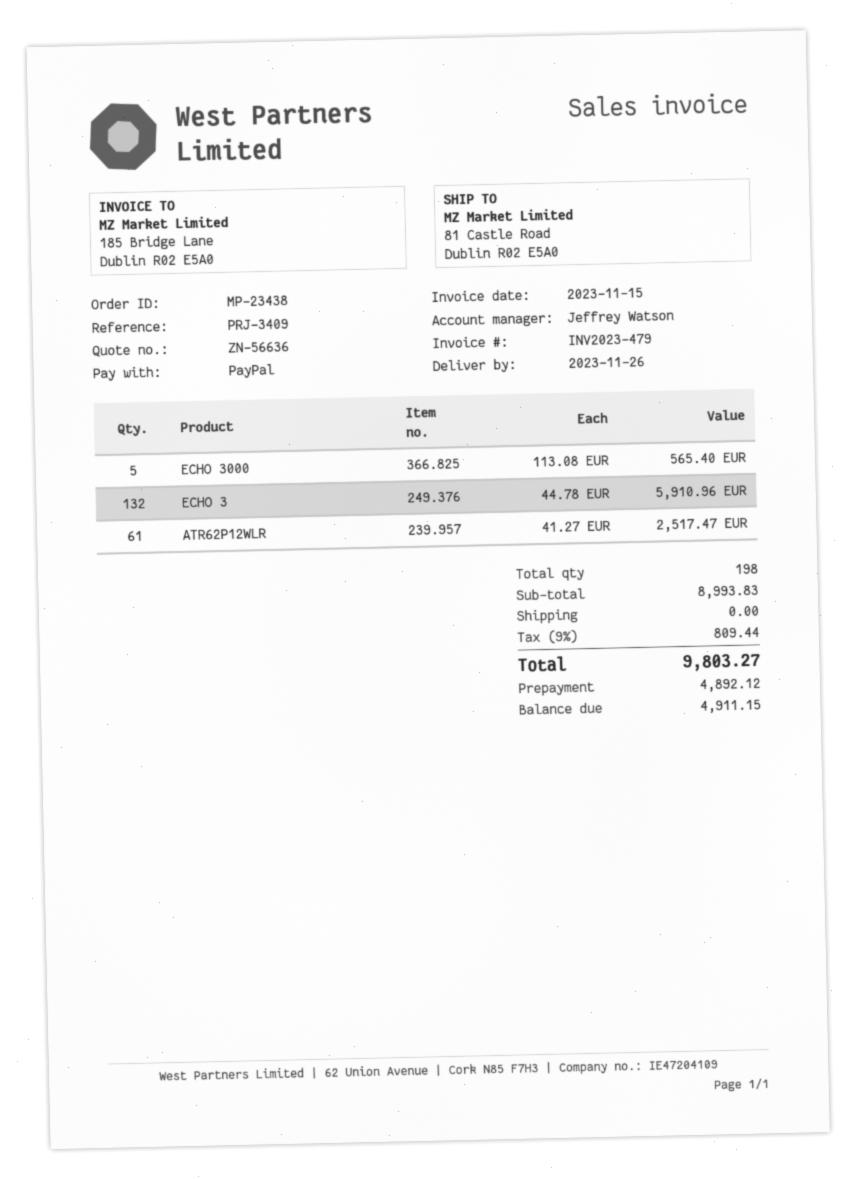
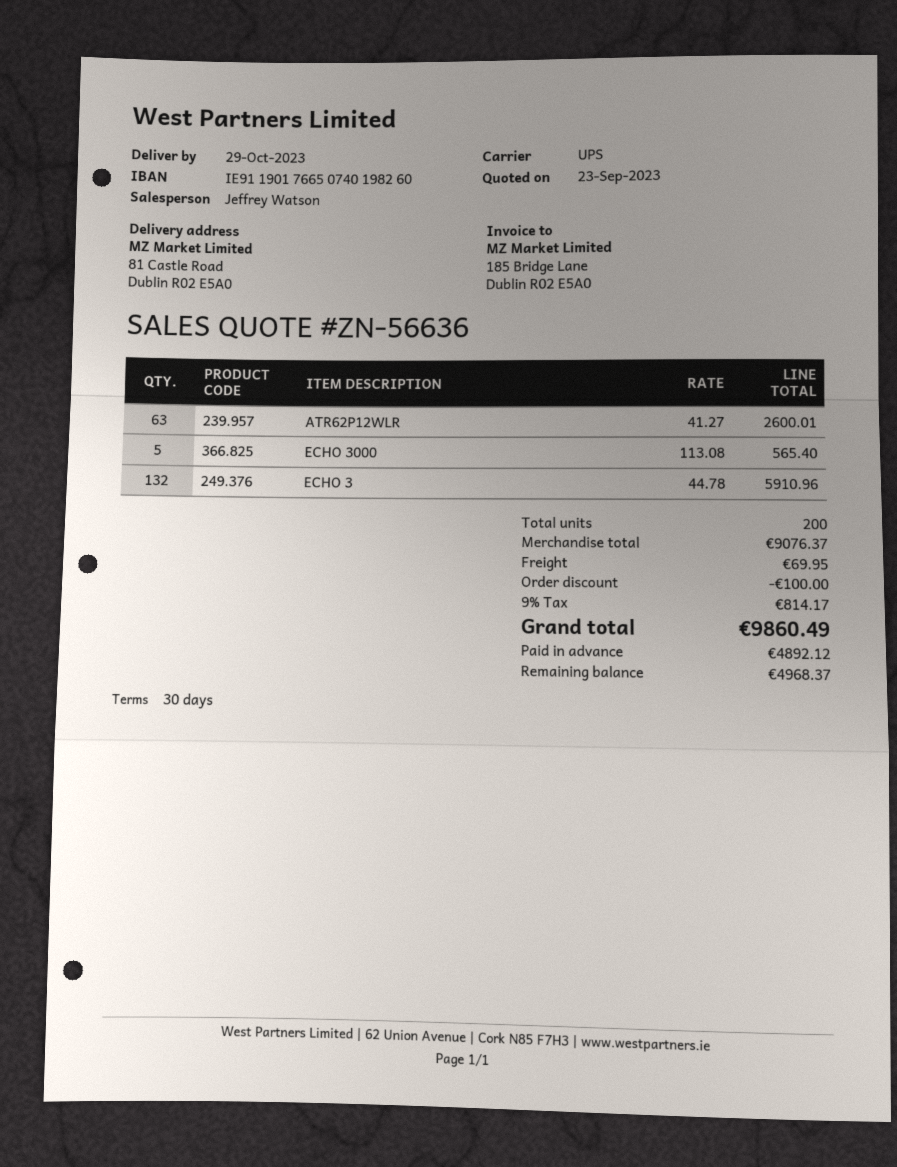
delivery date: 2023-11-26 -> 2023-10-29
ATR62P12WLR: 61 x 41.27 = 2517.47 -> 63 x 41.27 = 2600.01
total quantity: 198 -> 200
subtotal: 8993.83 -> 9076.37
discount: none -> 100.00
shipping: 0.00 -> 69.95
tax: 9% = 809.44 -> 9% = 814.17
total: 9803.27 -> 9860.49
balance: 4911.15 -> 4968.37

